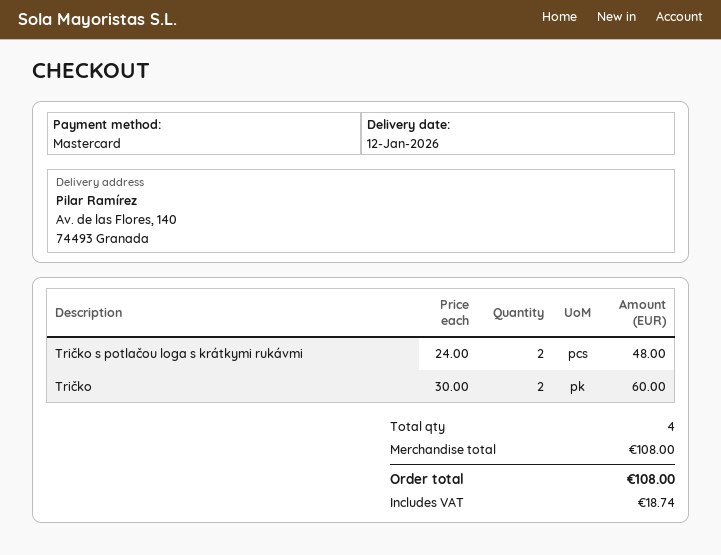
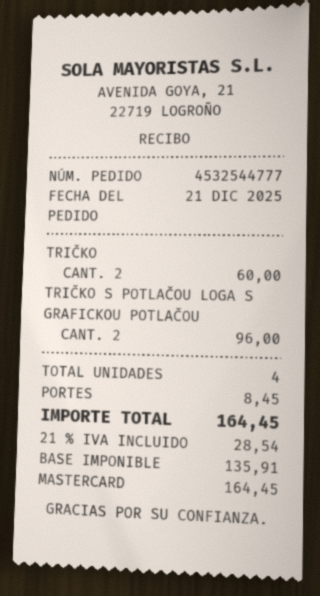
Tričko s potlačou loga s krátkymi rukávmi: 2 for 48.00 -> none
TRIČKO S POTLAČOU LOGA S GRAFICKOU POTLAČOU: none -> 2 for 96.00
shipping: none -> 8.45
tax: 18.74 -> 28.54
total: 108.00 -> 164.45

